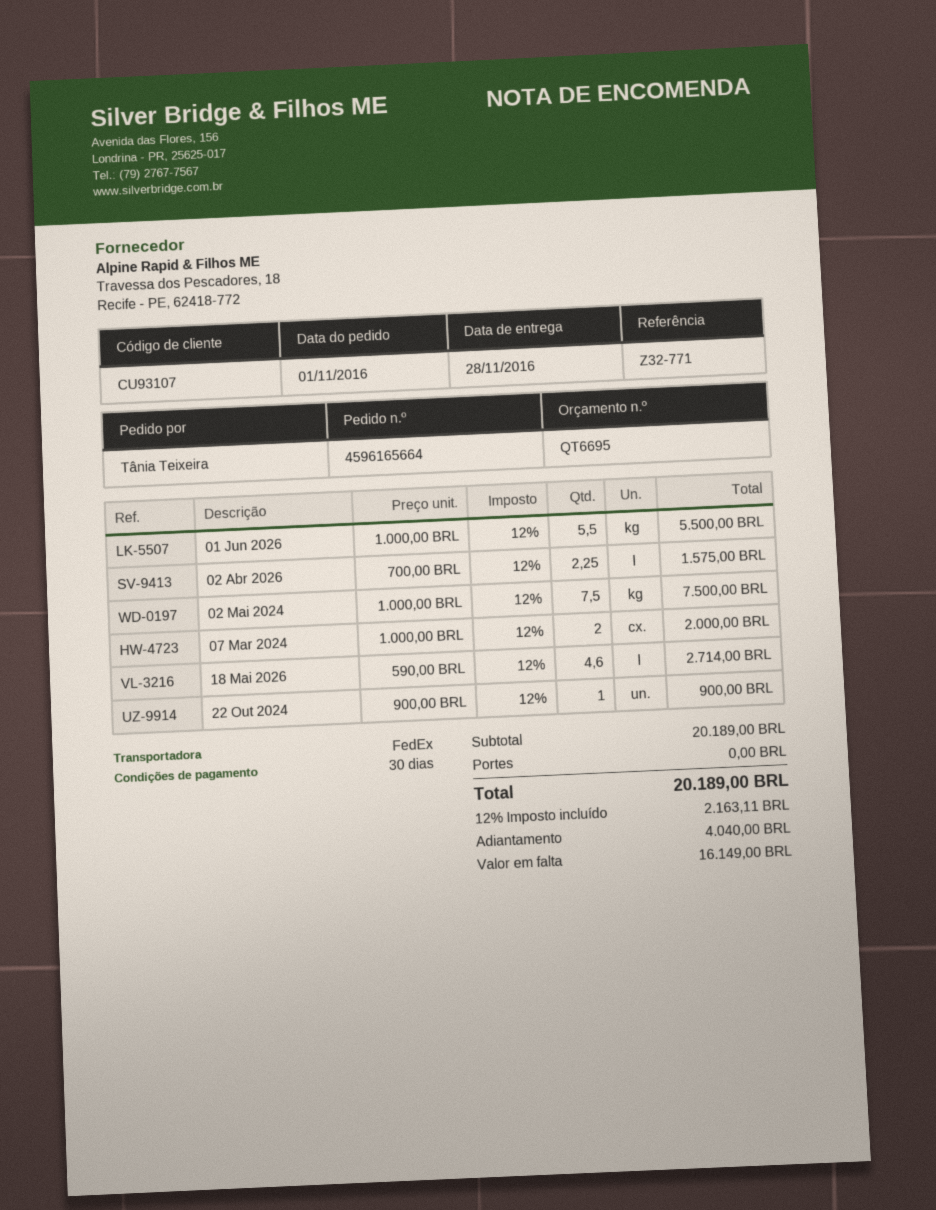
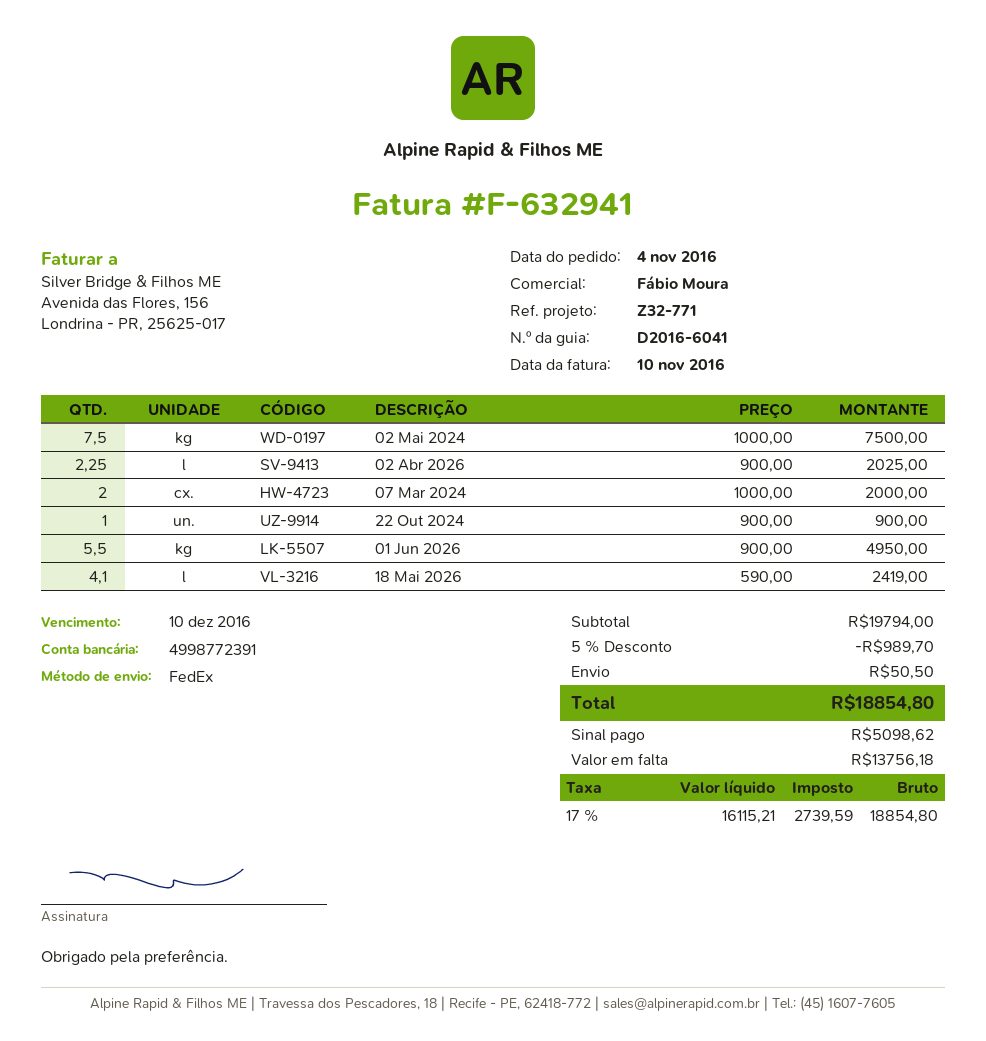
order date: 2016-11-01 -> 2016-11-04
01 Jun 2026: 5.5 x 1000.00 = 5500.00 -> 5.5 x 900.00 = 4950.00
02 Abr 2026: 2.25 x 700.00 = 1575.00 -> 2.25 x 900.00 = 2025.00
18 Mai 2026: 4.6 x 590.00 = 2714.00 -> 4.1 x 590.00 = 2419.00
subtotal: 20189.00 -> 19794.00
discount: none -> 5% = 989.70
shipping: 0.00 -> 50.50
tax: 12% = 2163.11 -> 17% = 2739.59
total: 20189.00 -> 18854.80
deposit: 4040.00 -> 5098.62
balance: 16149.00 -> 13756.18

